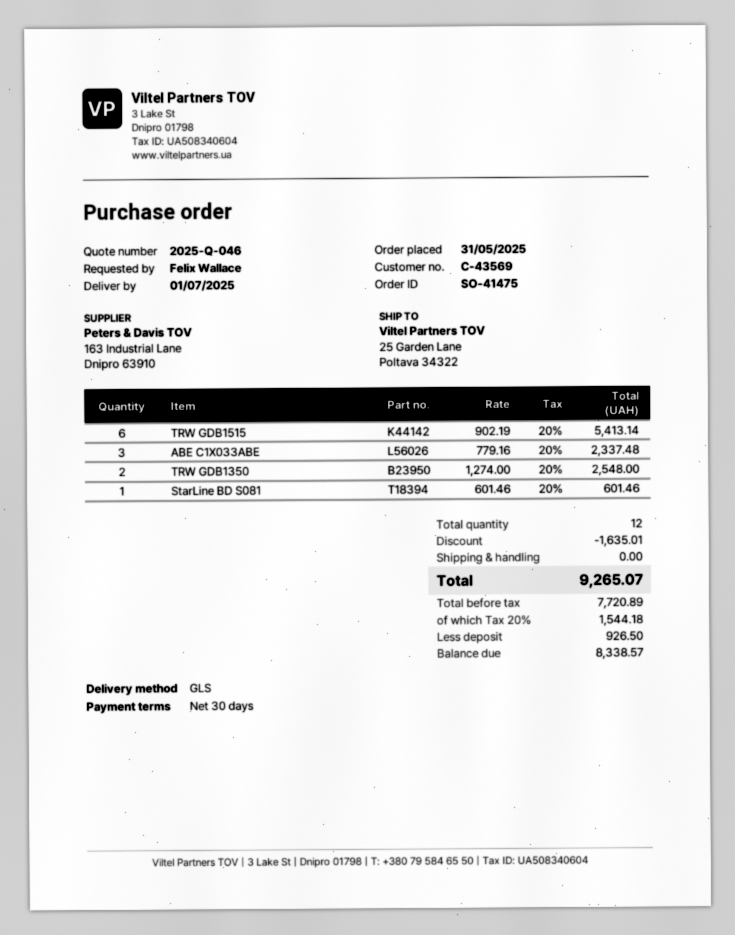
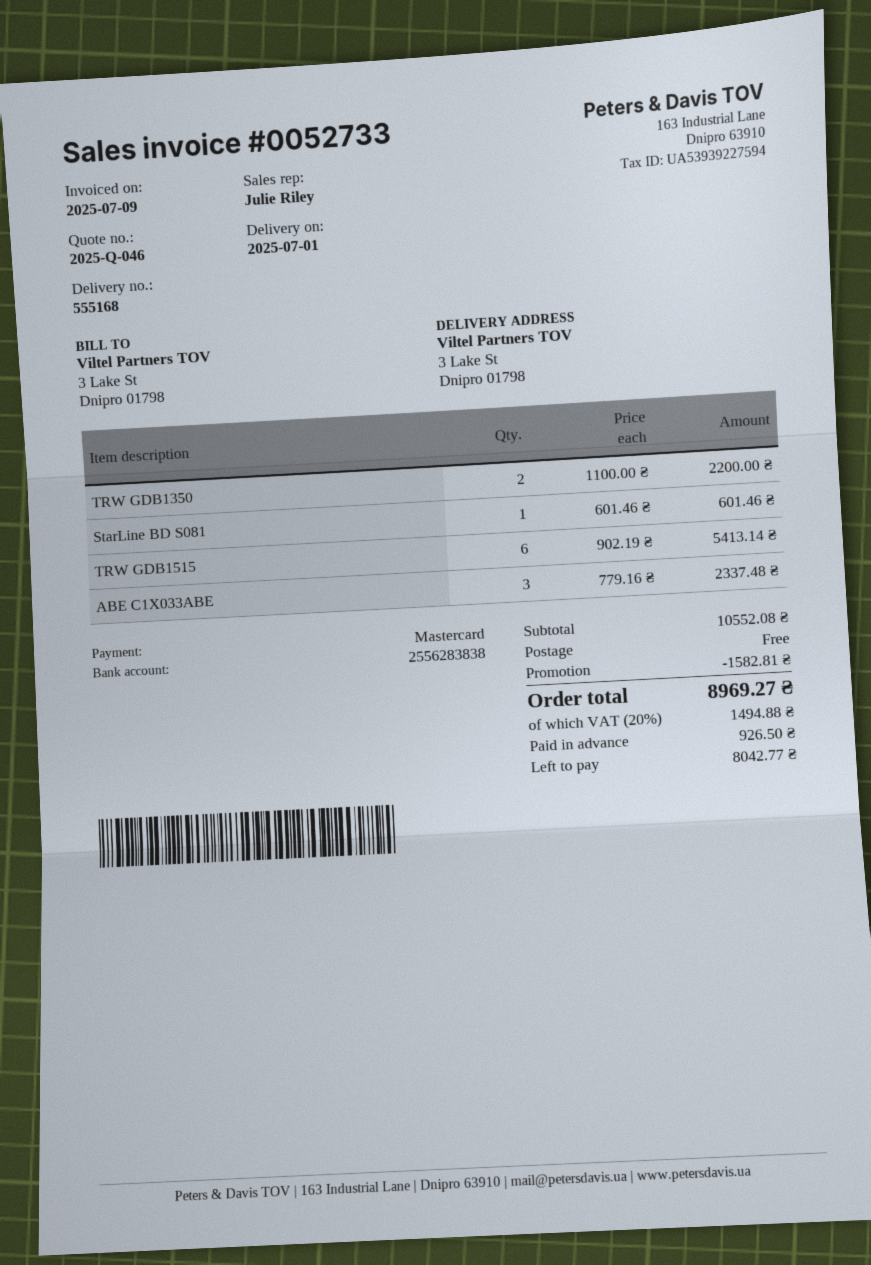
ship to: 25 Garden Lane, Poltava 34322 -> 3 Lake St, Dnipro 01798
TRW GDB1350: 2 x 1274.00 = 2548.00 -> 2 x 1100.00 = 2200.00
discount: 1635.01 -> 1582.81
tax: 20% = 1544.18 -> 20% = 1494.88
total: 9265.07 -> 8969.27
balance: 8338.57 -> 8042.77

